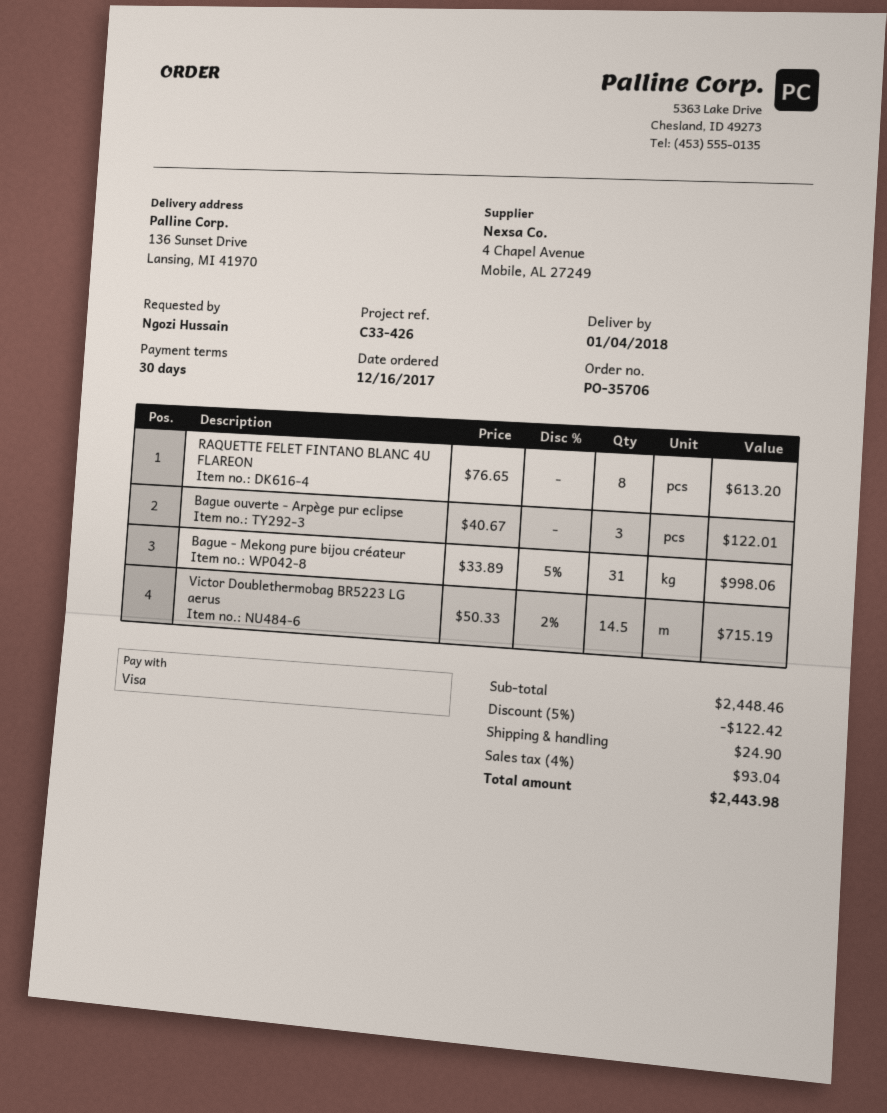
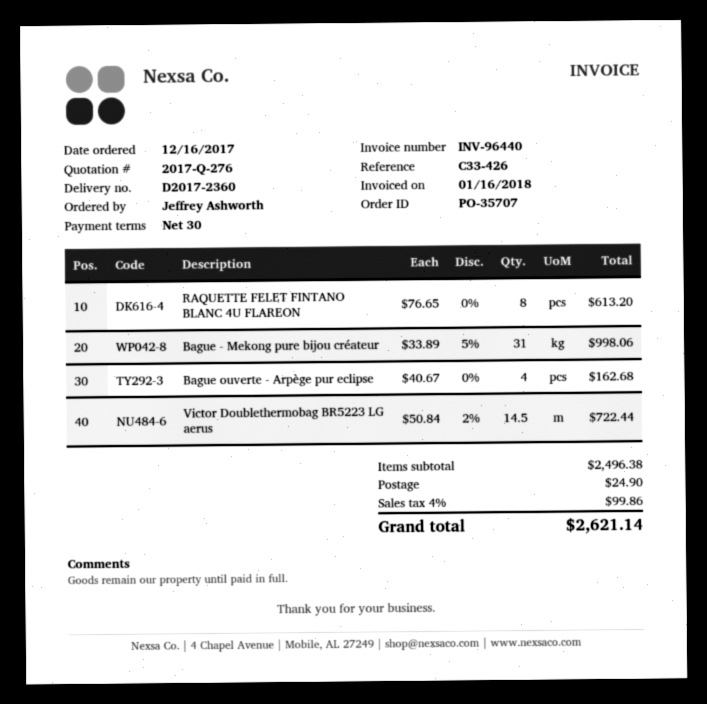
order number: PO-35706 -> PO-35707
ordered by: Ngozi Hussain -> Jeffrey Ashworth
Bague ouverte - Arpège pur eclipse: 3 x 40.67 = 122.01 -> 4 x 40.67 = 162.68
Victor Doublethermobag BR5223 LG aerus: 14.5 x 50.33 - 2% = 715.19 -> 14.5 x 50.84 - 2% = 722.44
subtotal: 2448.46 -> 2496.38
discount: 5% = 122.42 -> none
tax: 4% = 93.04 -> 4% = 99.86
total: 2443.98 -> 2621.14

